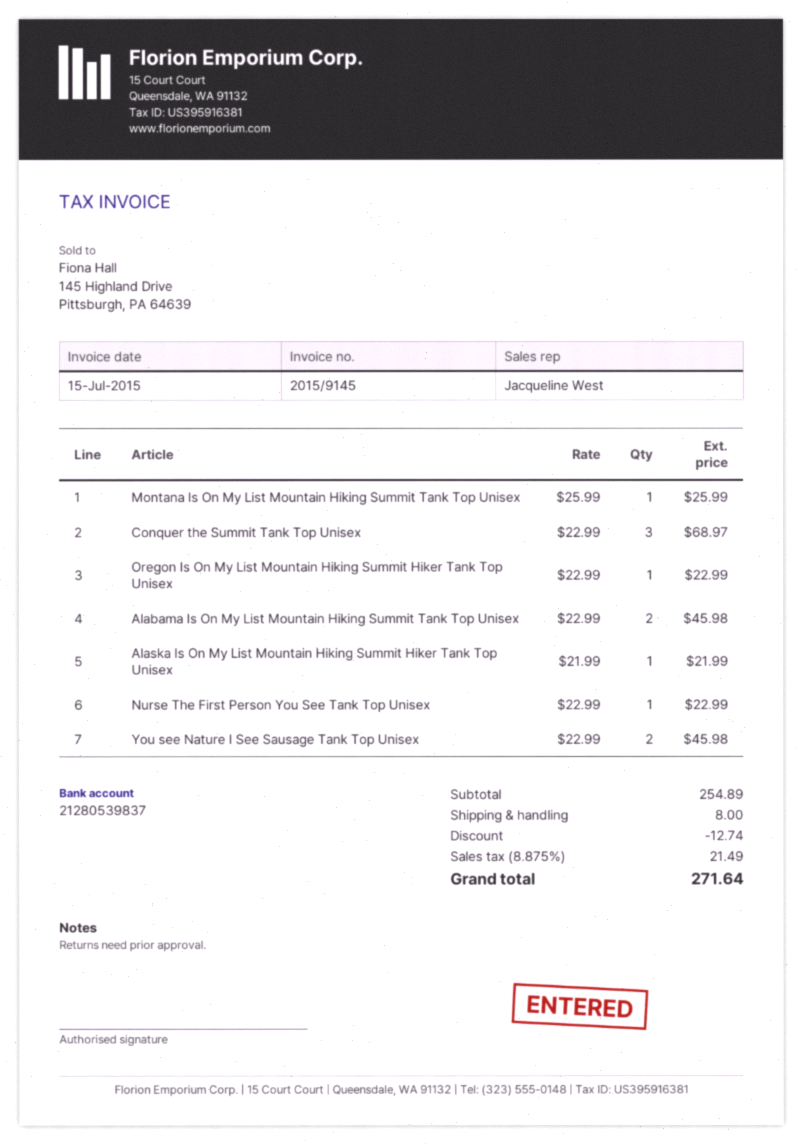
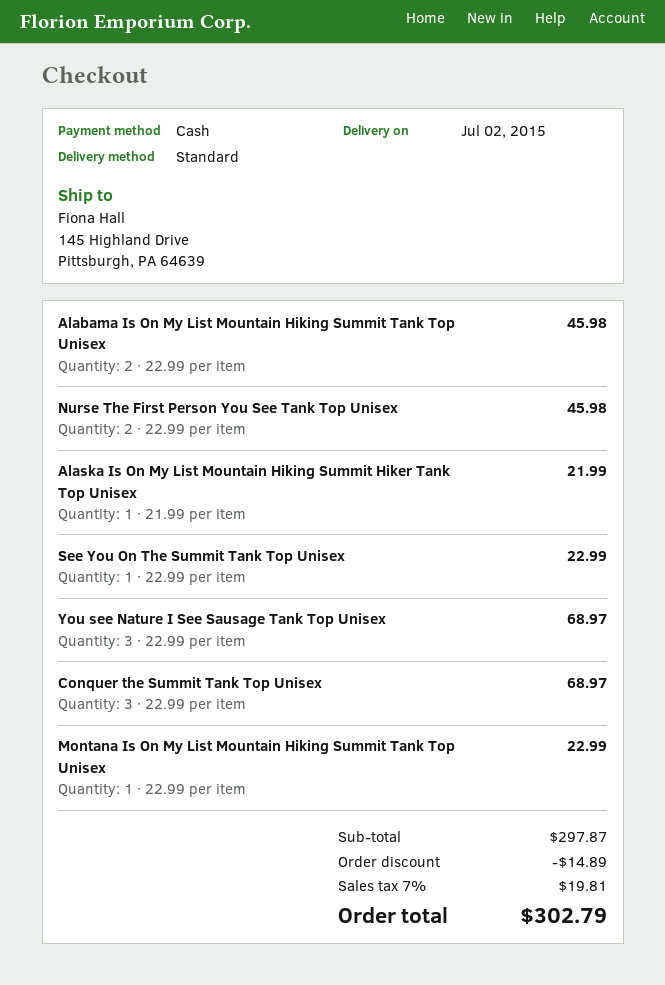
Montana Is On My List Mountain Hiking Summit Tank Top Unisex: 1 x 25.99 = 25.99 -> 1 x 22.99 = 22.99
Oregon Is On My List Mountain Hiking Summit Hiker Tank Top Unisex: 1 x 22.99 = 22.99 -> none
Nurse The First Person You See Tank Top Unisex: 1 x 22.99 = 22.99 -> 2 x 22.99 = 45.98
You see Nature I See Sausage Tank Top Unisex: 2 x 22.99 = 45.98 -> 3 x 22.99 = 68.97
See You On The Summit Tank Top Unisex: none -> 1 x 22.99 = 22.99
subtotal: 254.89 -> 297.87
discount: 12.74 -> 14.89
shipping: 8.00 -> none
tax: 8.875% = 21.49 -> 7% = 19.81
total: 271.64 -> 302.79

